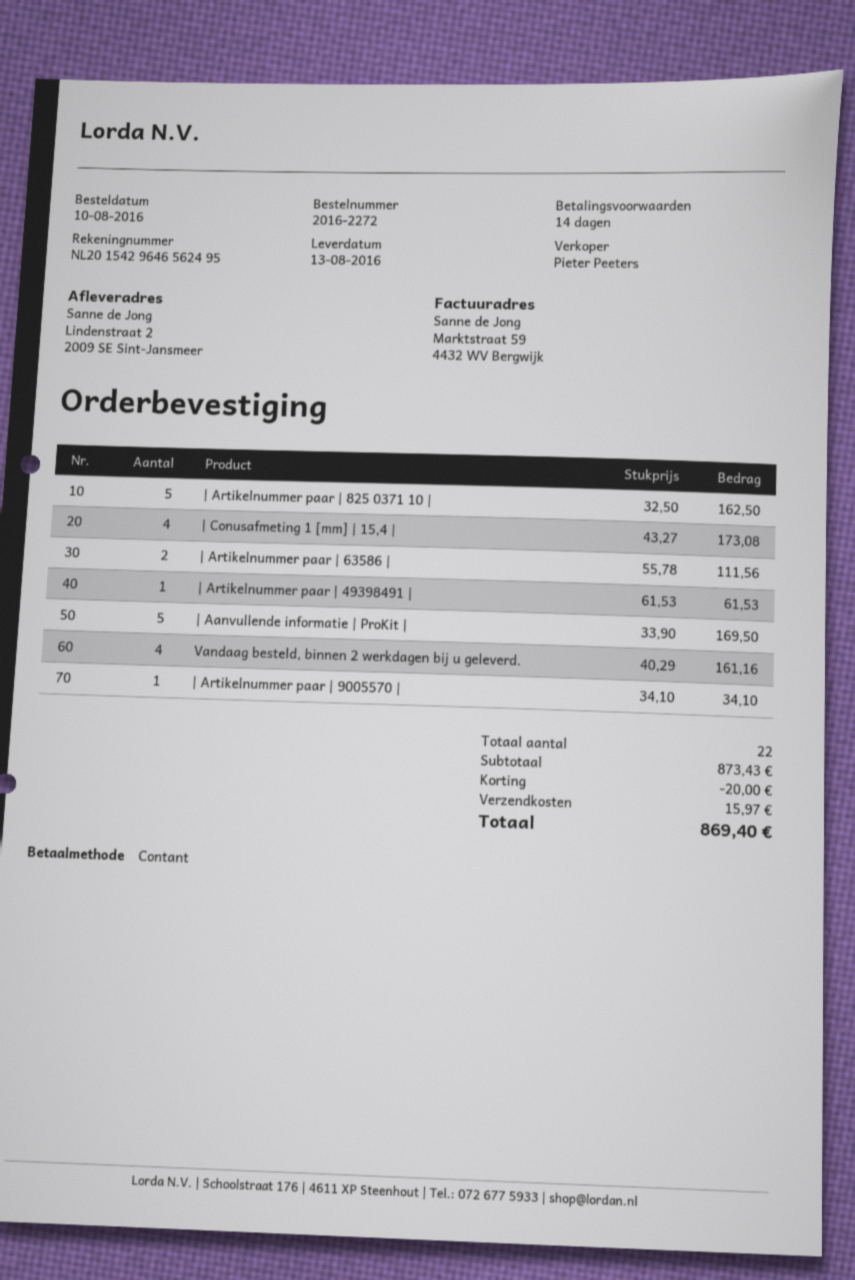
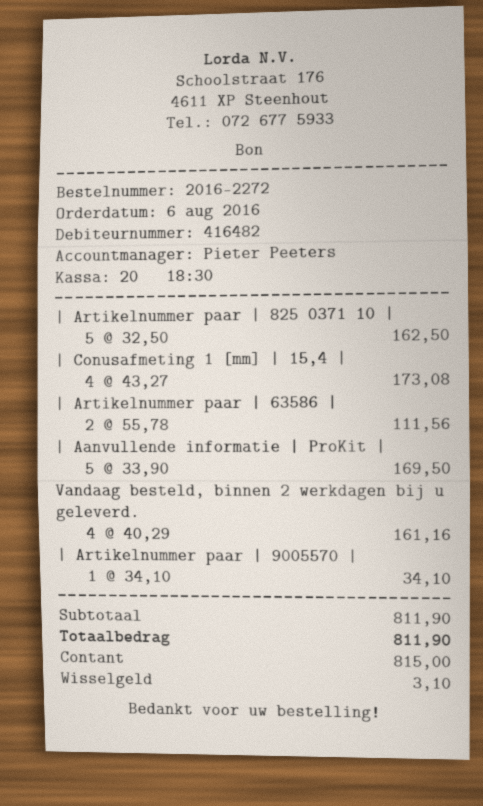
order date: 2016-08-10 -> 2016-08-06
| Artikelnummer paar | 49398491 |: 1 x 61.53 = 61.53 -> none
subtotal: 873.43 -> 811.90
discount: 20.00 -> none
shipping: 15.97 -> none
total: 869.40 -> 811.90

